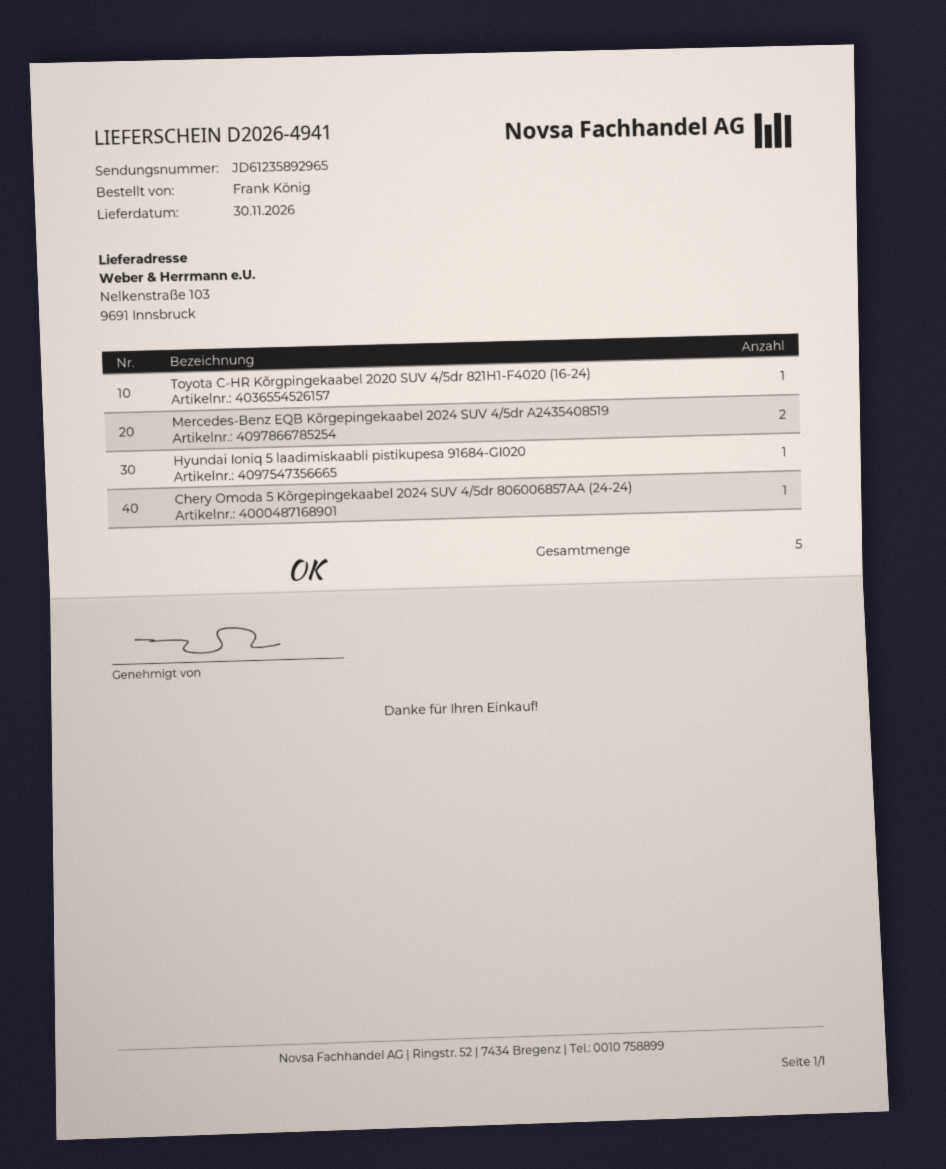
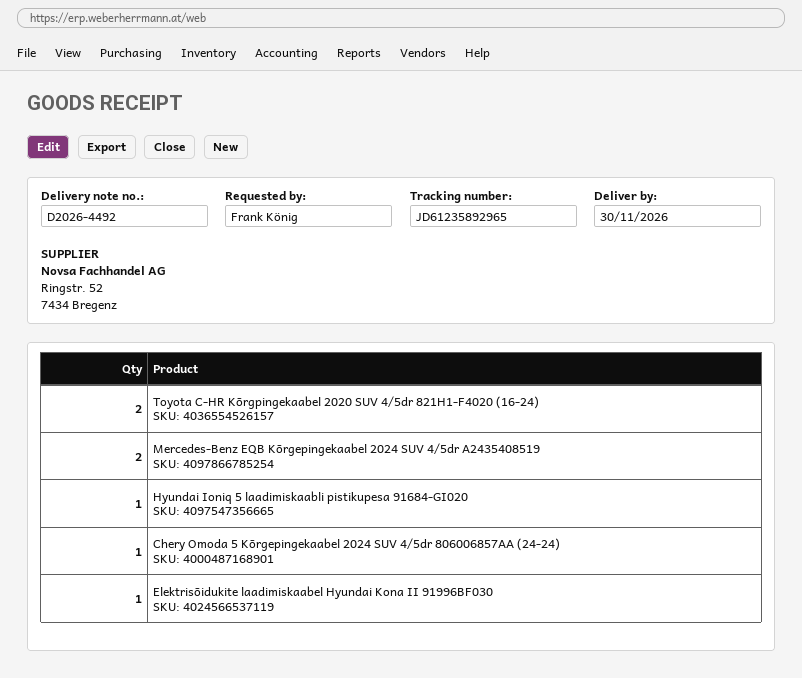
delivery note number: D2026-4941 -> D2026-4492
Toyota C-HR Kõrgpingekaabel 2020 SUV 4/5dr 821H1-F4020 (16-24): 1 -> 2
Elektrisõidukite laadimiskaabel Hyundai Kona II 91996BF030: none -> 1

